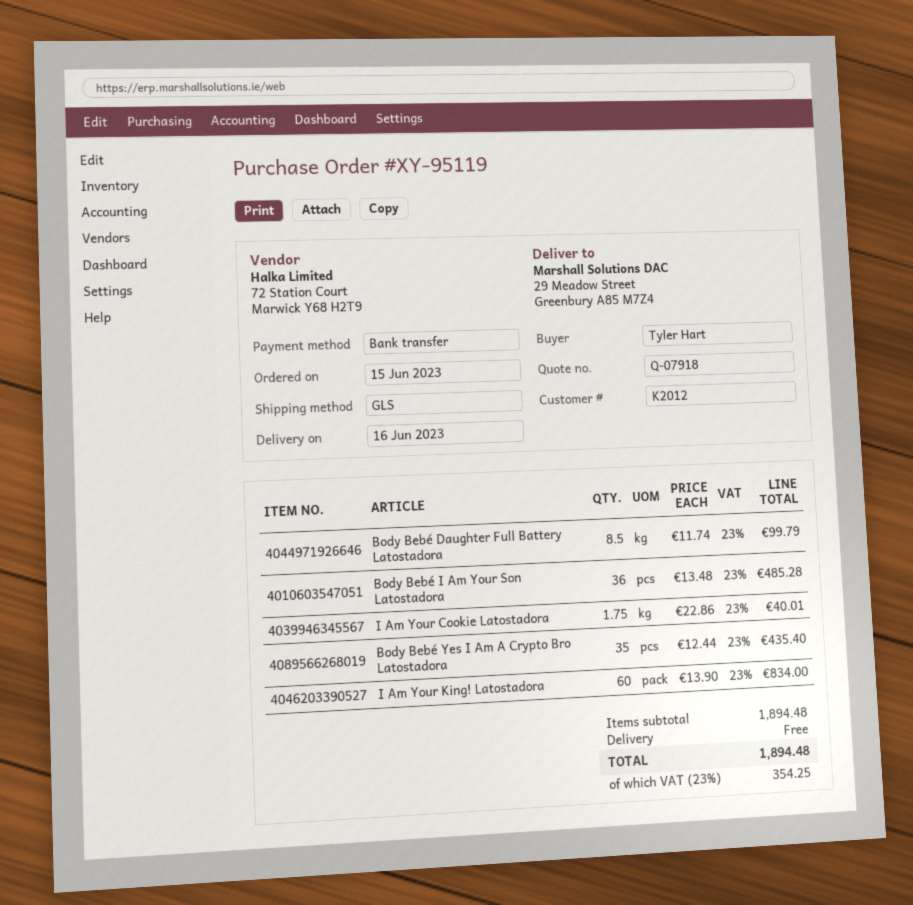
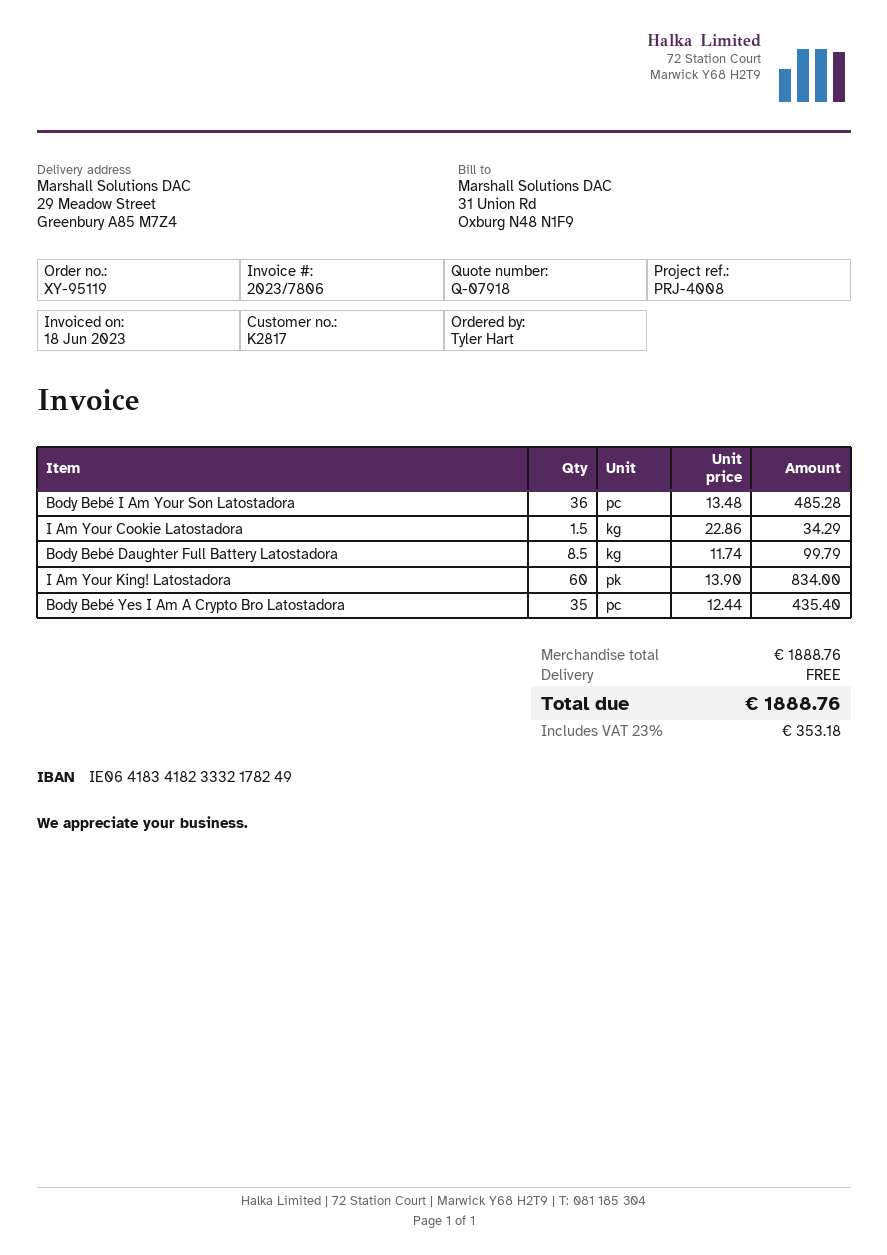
customer number: K2012 -> K2817
I Am Your Cookie Latostadora: 1.75 x 22.86 = 40.01 -> 1.5 x 22.86 = 34.29
subtotal: 1894.48 -> 1888.76
tax: 23% = 354.25 -> 23% = 353.18
total: 1894.48 -> 1888.76

